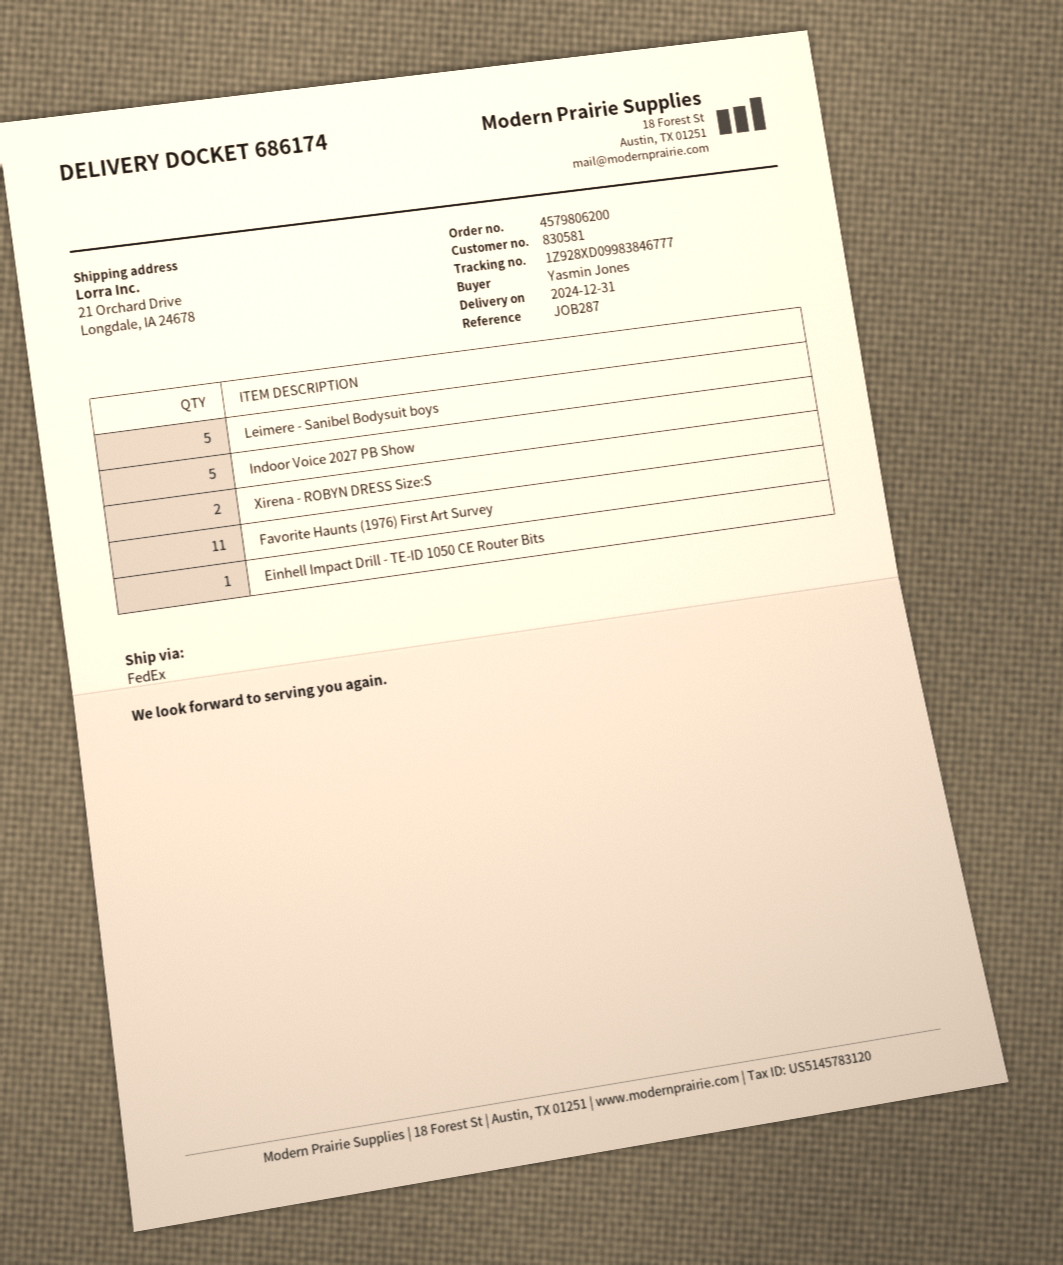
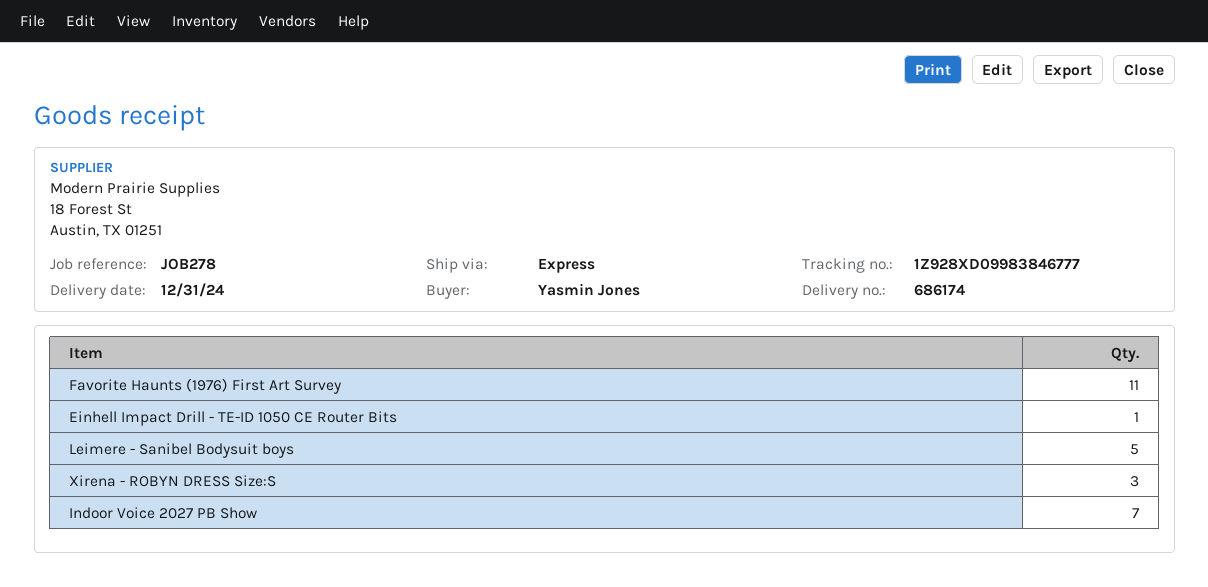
reference: JOB287 -> JOB278
shipping method: FedEx -> express
Indoor Voice 2027 PB Show: 5 -> 7
Xirena - ROBYN DRESS Size:S: 2 -> 3

